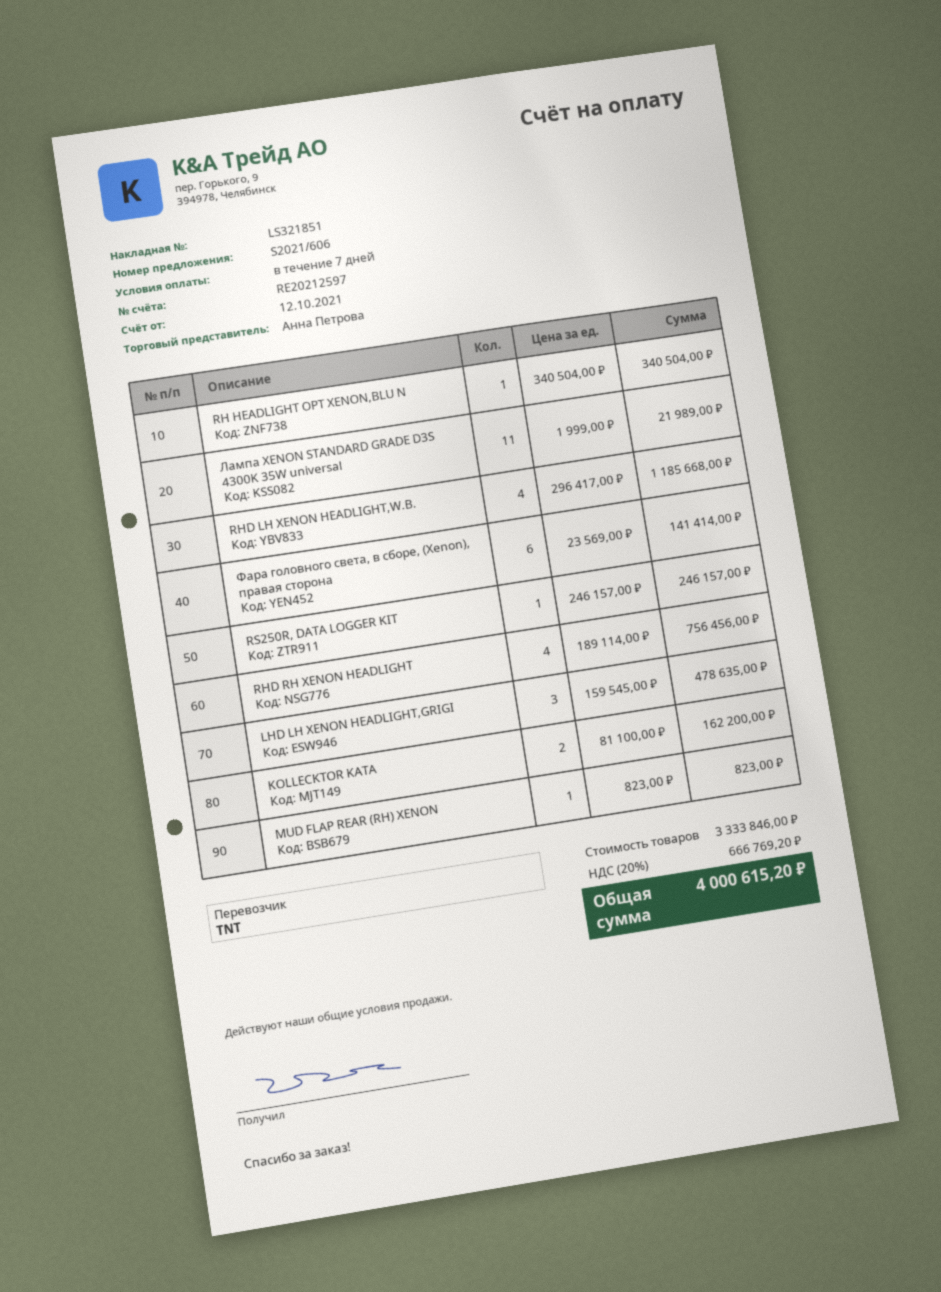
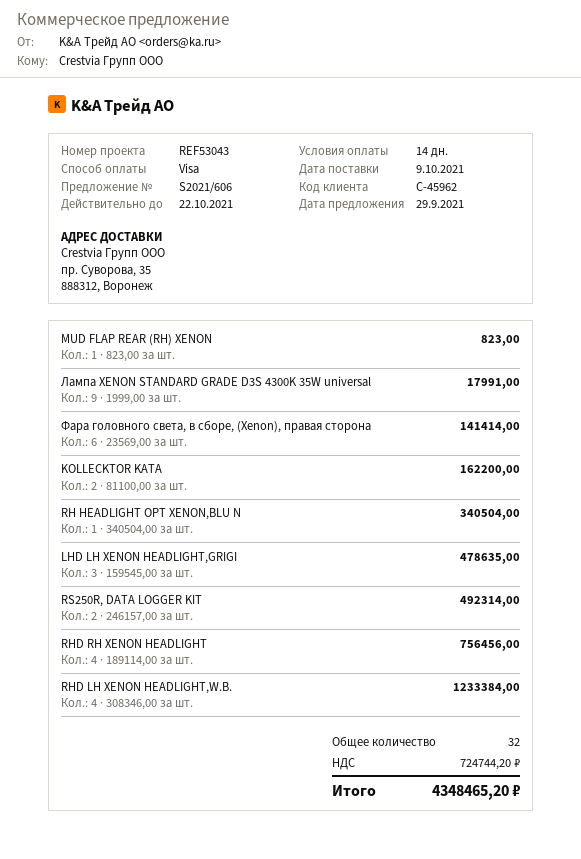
payment terms: 7 days -> 14 days
Лампа XENON STANDARD GRADE D3S 4300K 35W universal: 11 x 1999.00 = 21989.00 -> 9 x 1999.00 = 17991.00
RHD LH XENON HEADLIGHT,W.B.: 4 x 296417.00 = 1185668.00 -> 4 x 308346.00 = 1233384.00
RS250R, DATA LOGGER KIT: 1 x 246157.00 = 246157.00 -> 2 x 246157.00 = 492314.00
tax: 666769.20 -> 724744.20
total: 4000615.20 -> 4348465.20

